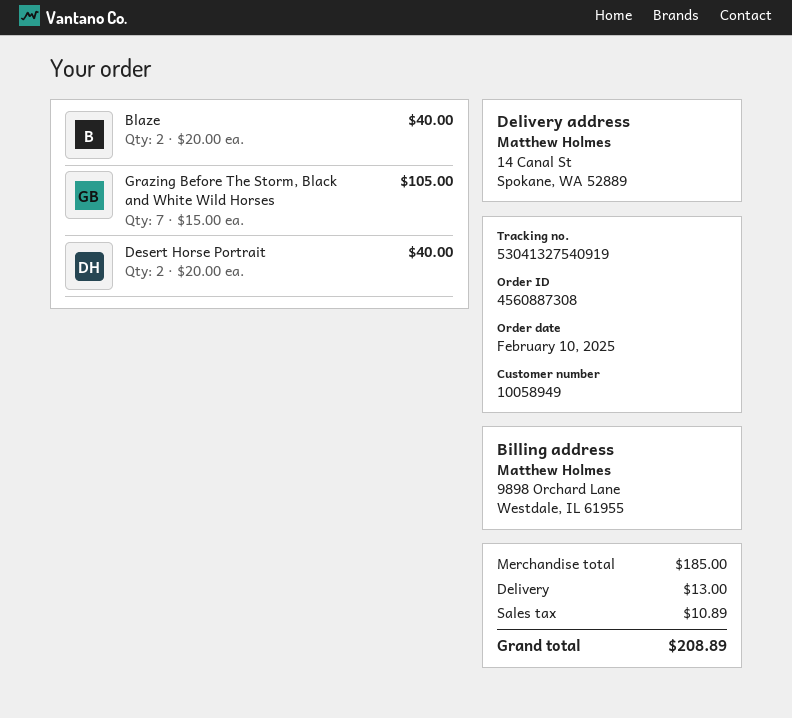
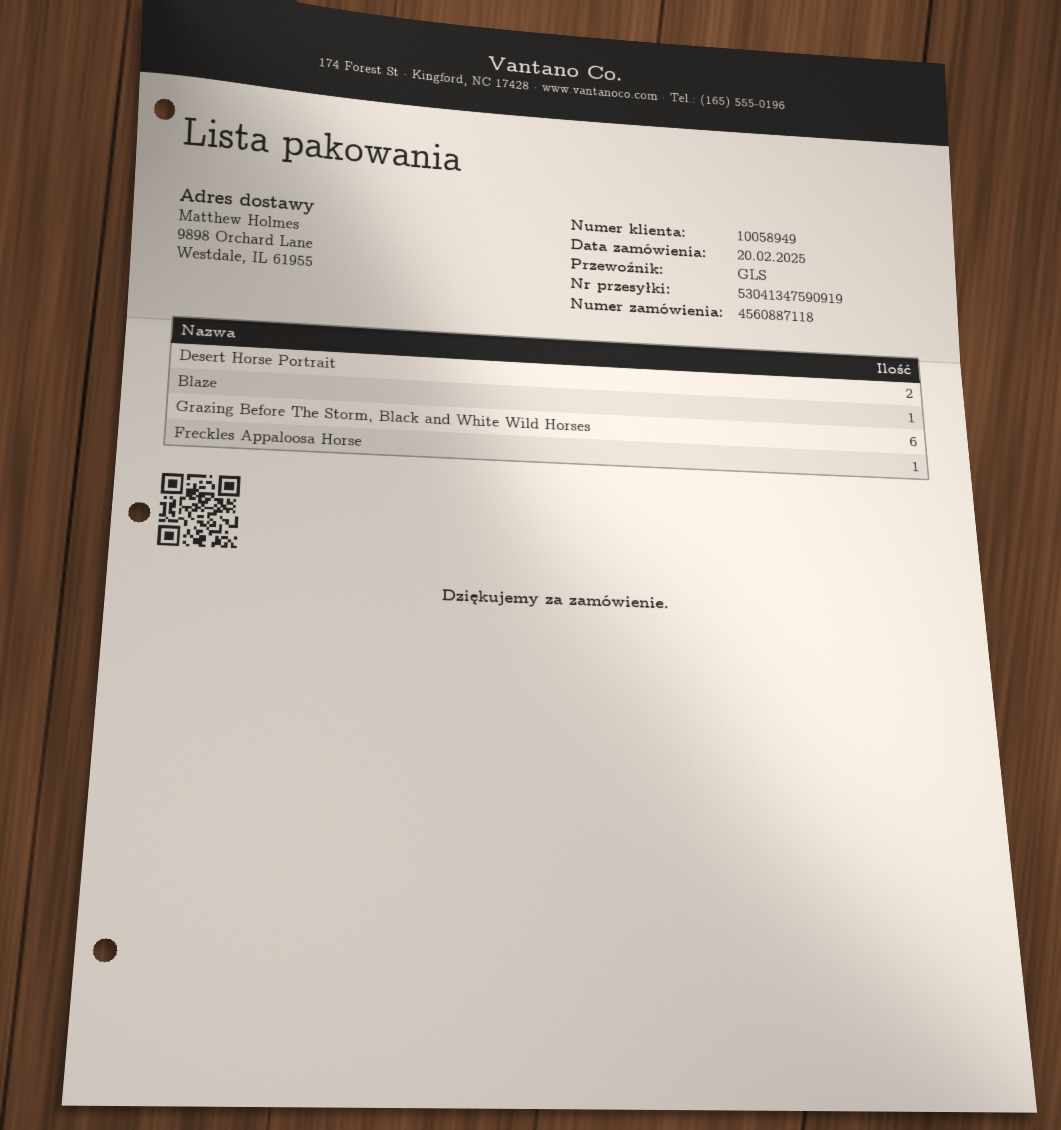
order number: 4560887308 -> 4560887118
order date: 2025-02-10 -> 2025-02-20
tracking number: 53041327540919 -> 53041347590919
ship to: 14 Canal St, Spokane, WA 52889 -> 9898 Orchard Lane, Westdale, IL 61955
Blaze: 2 -> 1
Grazing Before The Storm, Black and White Wild Horses: 7 -> 6
Freckles Appaloosa Horse: none -> 1

